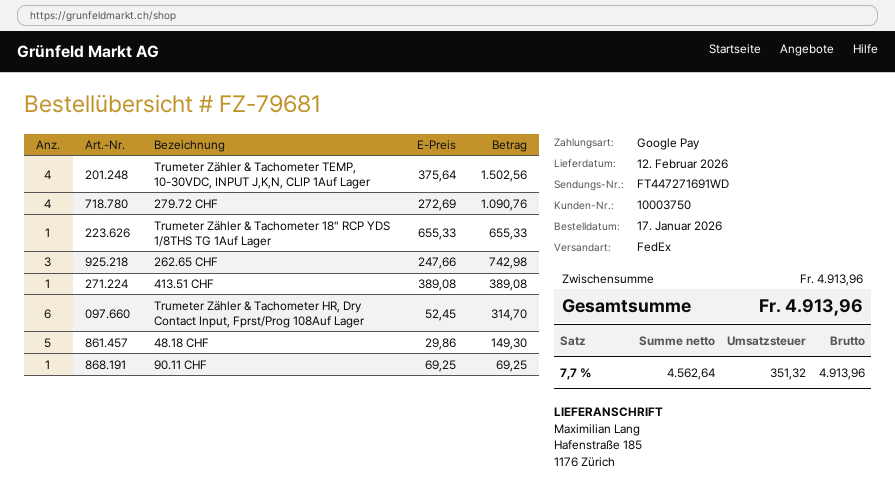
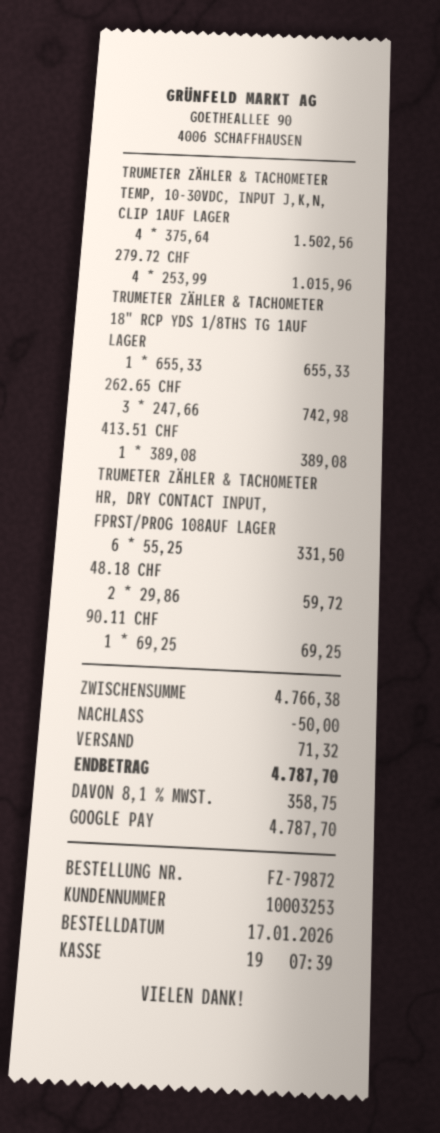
order number: FZ-79681 -> FZ-79872
customer number: 10003750 -> 10003253
279.72 CHF: 4 x 272.69 = 1090.76 -> 4 x 253.99 = 1015.96
Trumeter Zähler & Tachometer HR, Dry Contact Input, Fprst/Prog 108Auf Lager: 6 x 52.45 = 314.70 -> 6 x 55.25 = 331.50
48.18 CHF: 5 x 29.86 = 149.30 -> 2 x 29.86 = 59.72
subtotal: 4913.96 -> 4766.38
discount: none -> 50.00
shipping: none -> 71.32
tax: 7.7% = 351.32 -> 8.1% = 358.75
total: 4913.96 -> 4787.70

